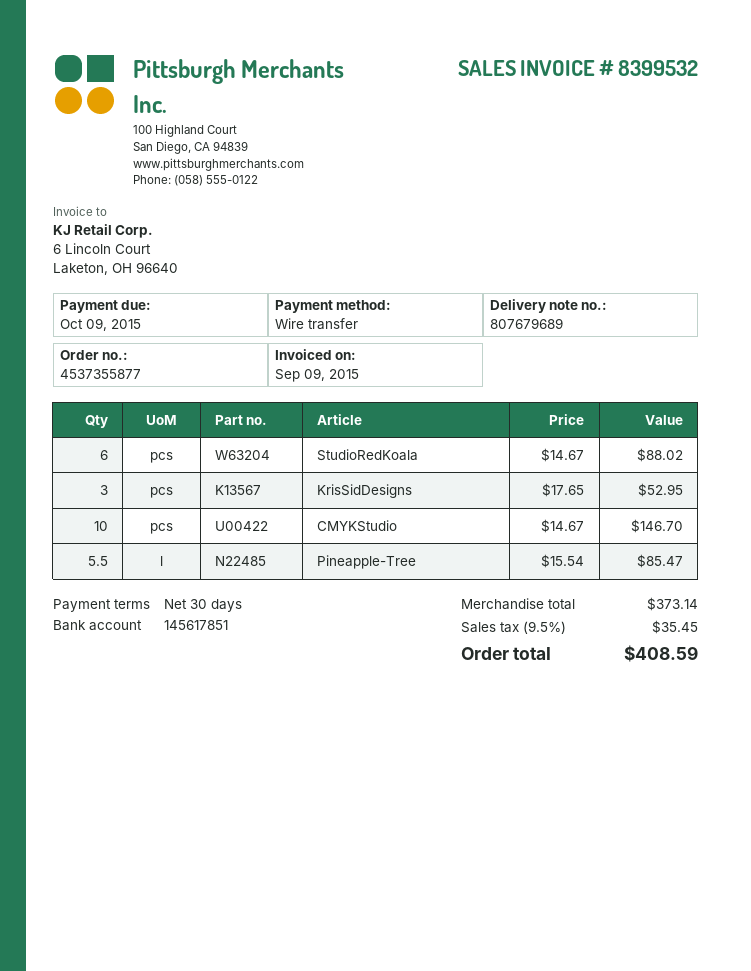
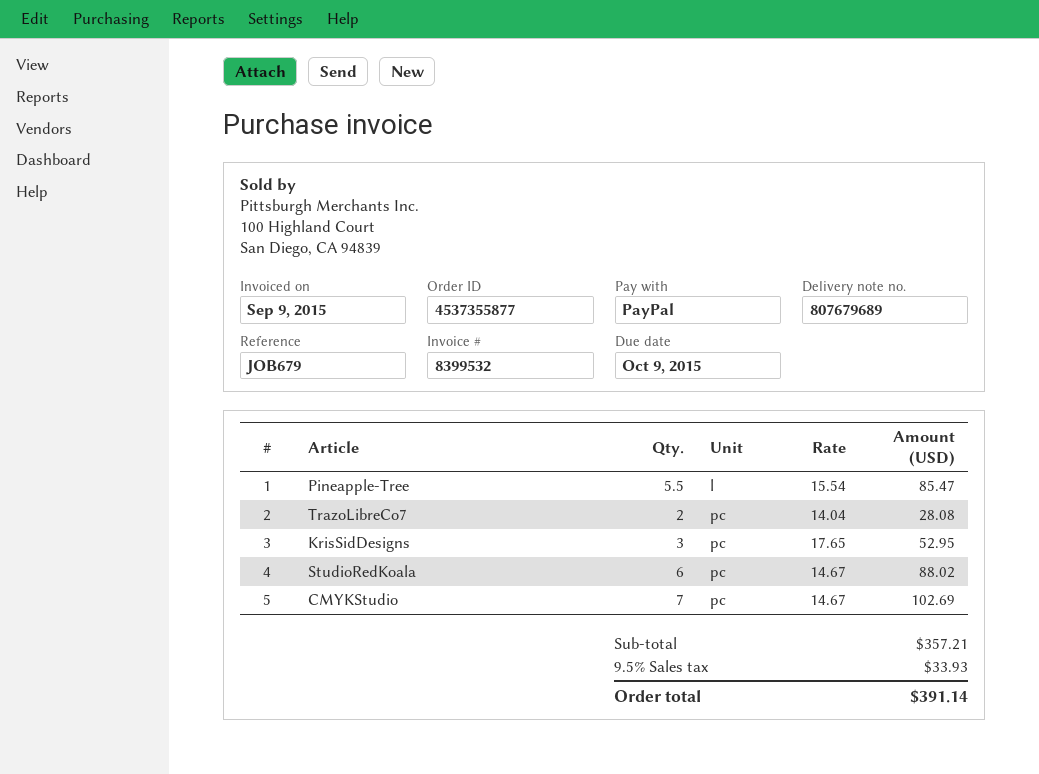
payment method: bank transfer -> PayPal
CMYKStudio: 10 x 14.67 = 146.70 -> 7 x 14.67 = 102.69
TrazoLibreCo7: none -> 2 x 14.04 = 28.08
subtotal: 373.14 -> 357.21
tax: 9.5% = 35.45 -> 9.5% = 33.93
total: 408.59 -> 391.14

